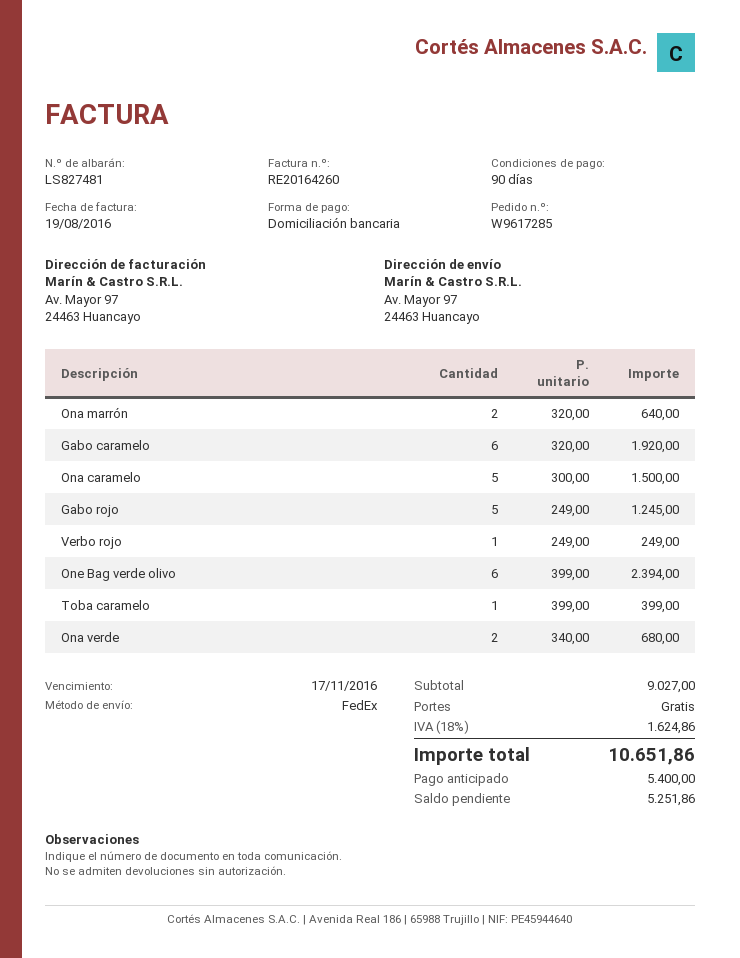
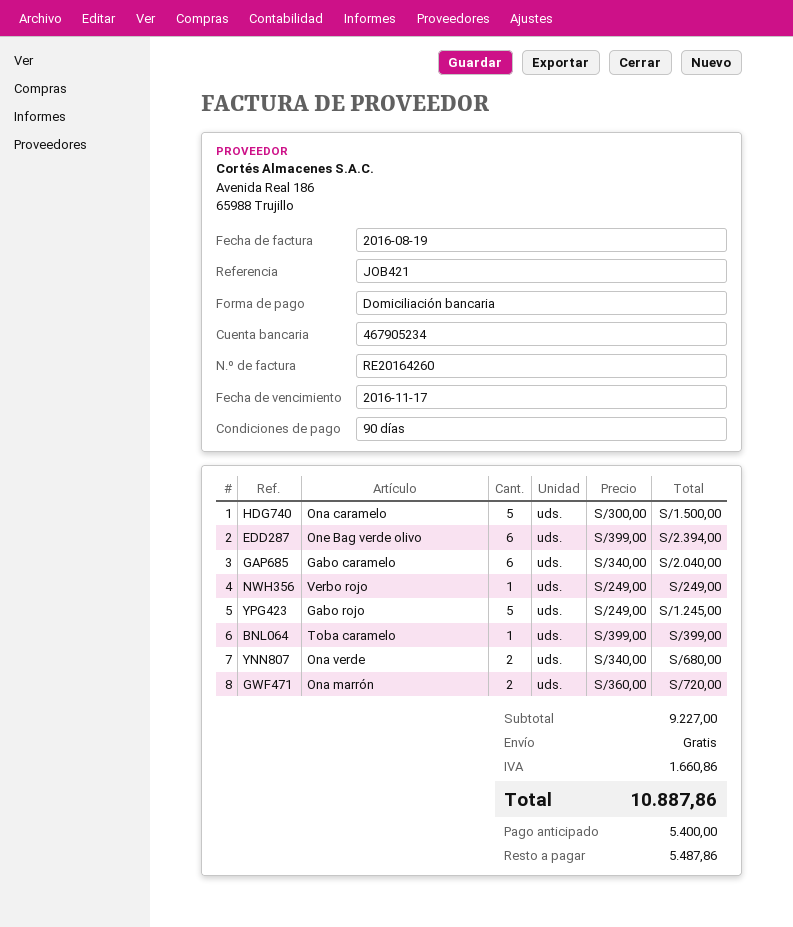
Ona marrón: 2 x 320.00 = 640.00 -> 2 x 360.00 = 720.00
Gabo caramelo: 6 x 320.00 = 1920.00 -> 6 x 340.00 = 2040.00
subtotal: 9027.00 -> 9227.00
tax: 1624.86 -> 1660.86
total: 10651.86 -> 10887.86
balance: 5251.86 -> 5487.86

